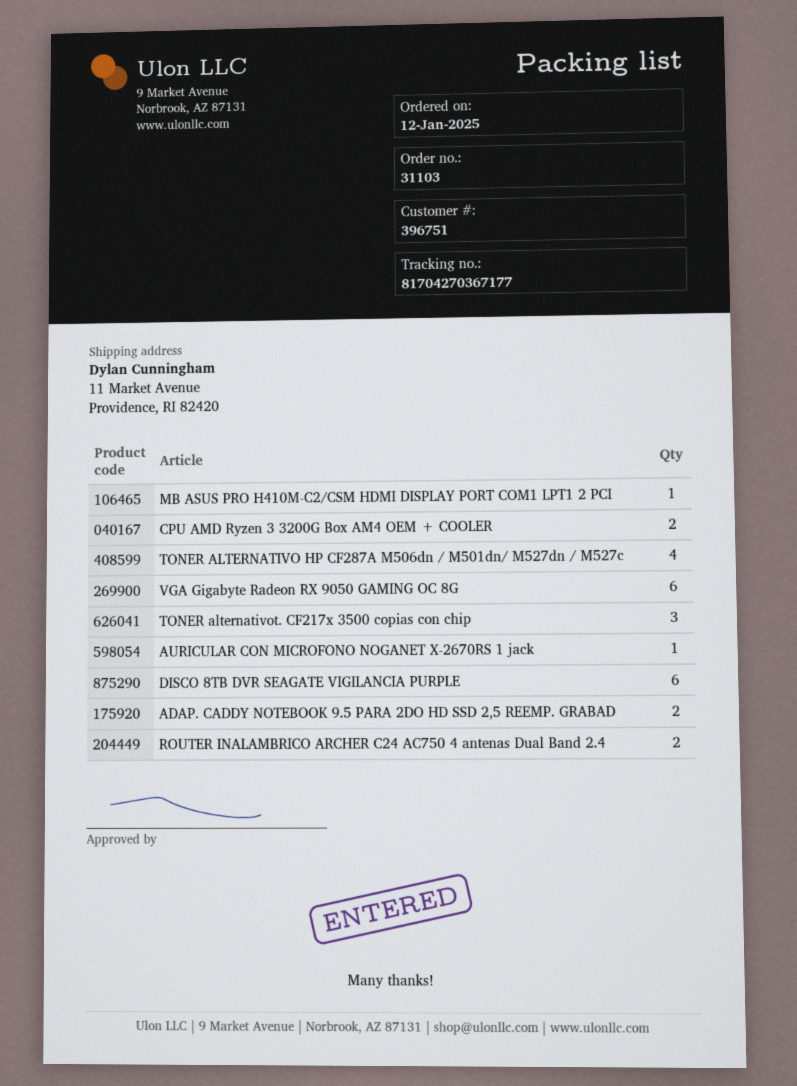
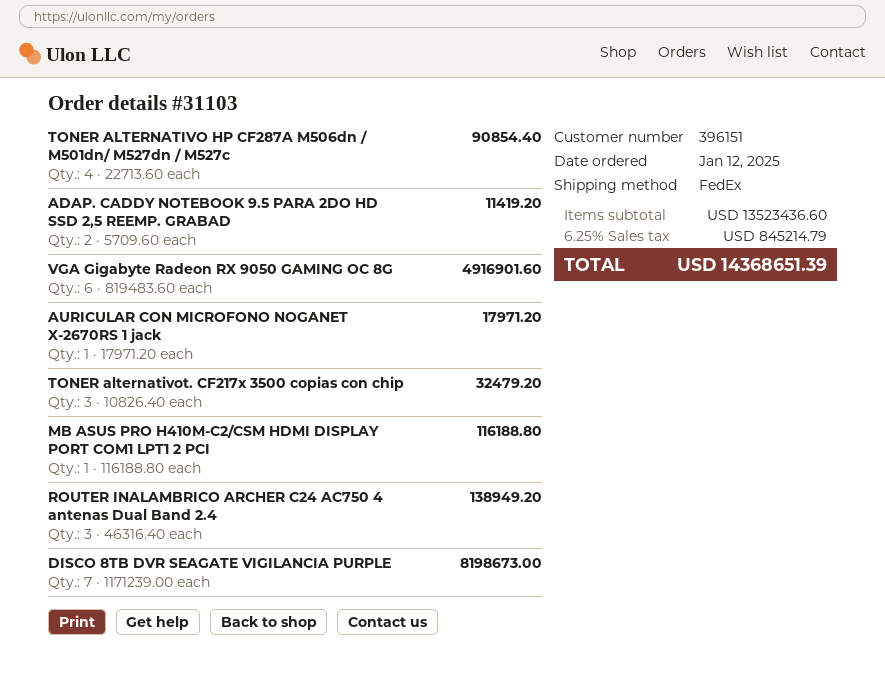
customer number: 396751 -> 396151
CPU AMD Ryzen 3 3200G Box AM4 OEM + COOLER: 2 -> none
DISCO 8TB DVR SEAGATE VIGILANCIA PURPLE: 6 -> 7
ROUTER INALAMBRICO ARCHER C24 AC750 4 antenas Dual Band 2.4: 2 -> 3

